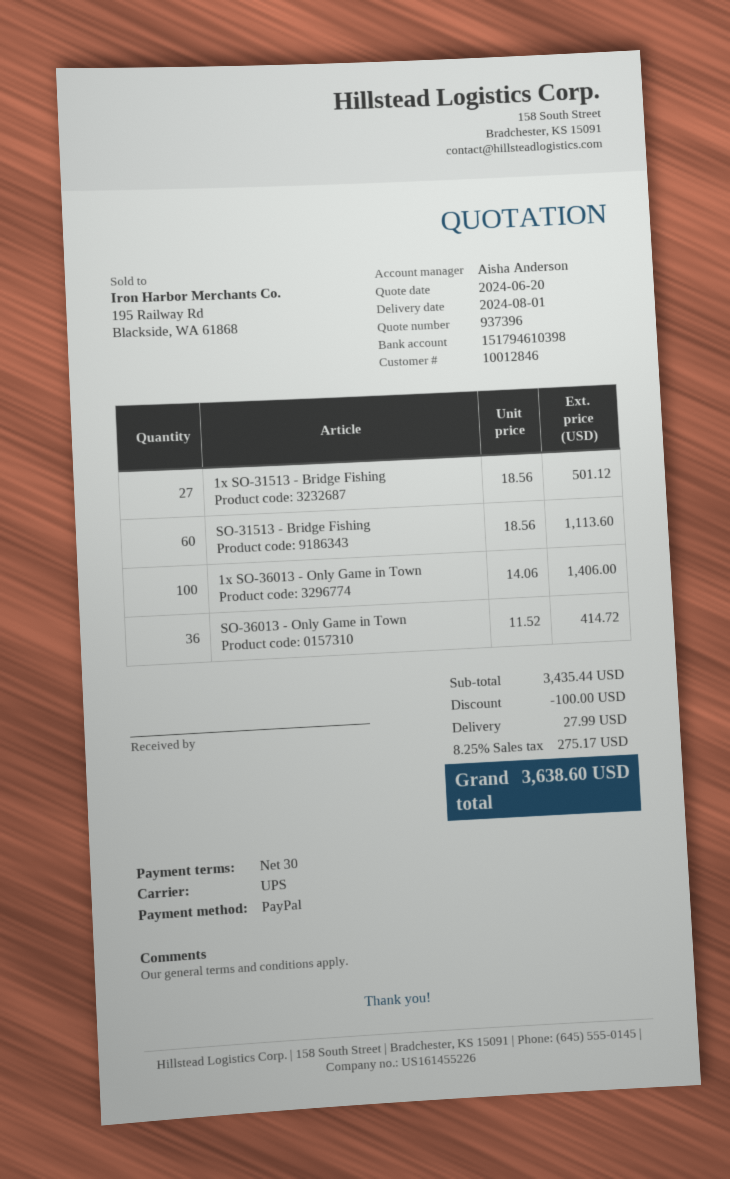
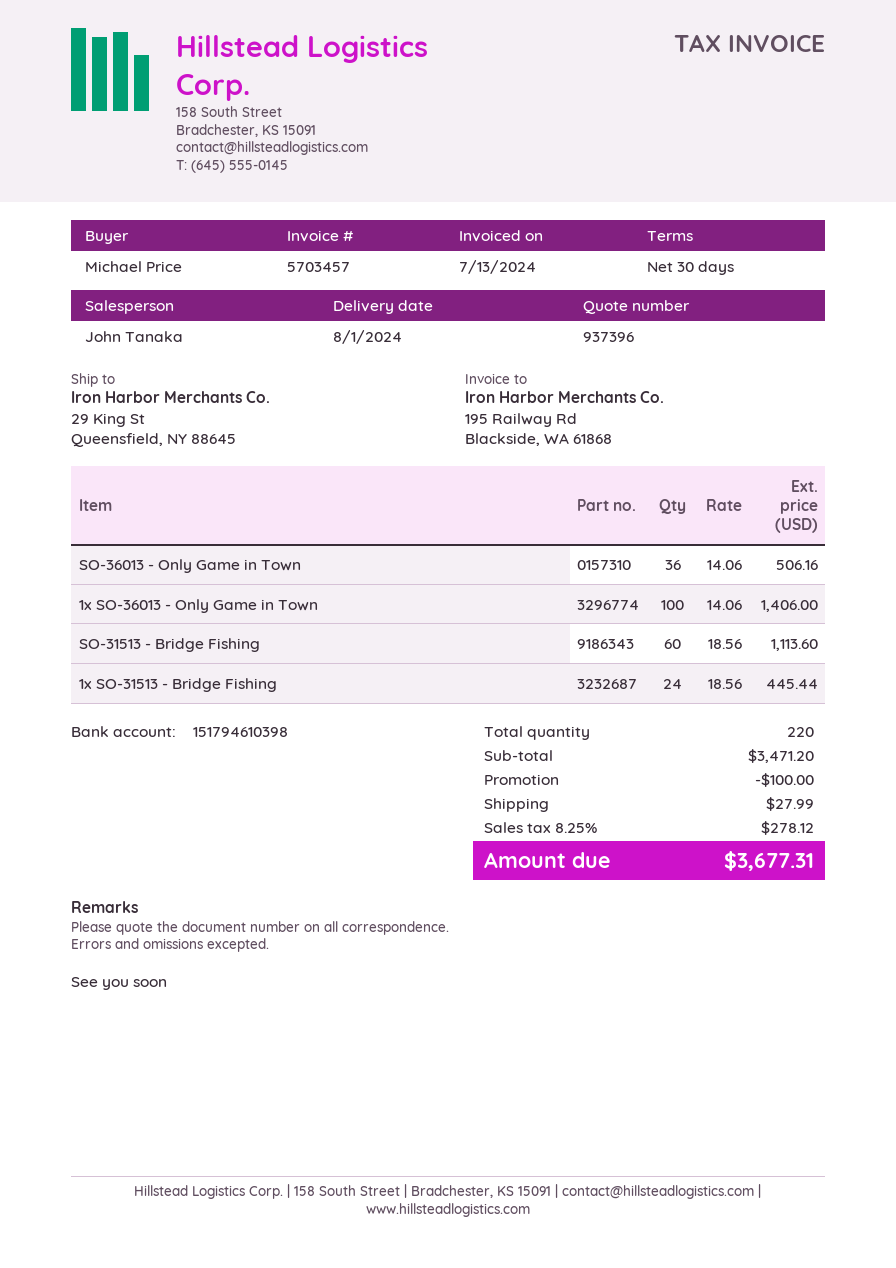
sales rep: Aisha Anderson -> John Tanaka
1x SO-31513 - Bridge Fishing: 27 x 18.56 = 501.12 -> 24 x 18.56 = 445.44
SO-36013 - Only Game in Town: 36 x 11.52 = 414.72 -> 36 x 14.06 = 506.16
subtotal: 3435.44 -> 3471.20
tax: 8.25% = 275.17 -> 8.25% = 278.12
total: 3638.60 -> 3677.31

